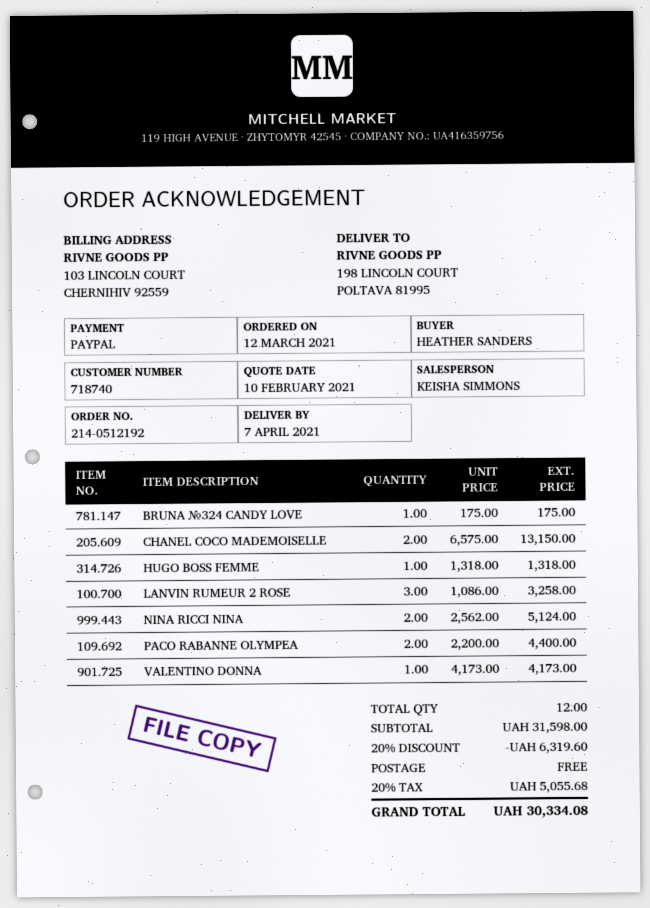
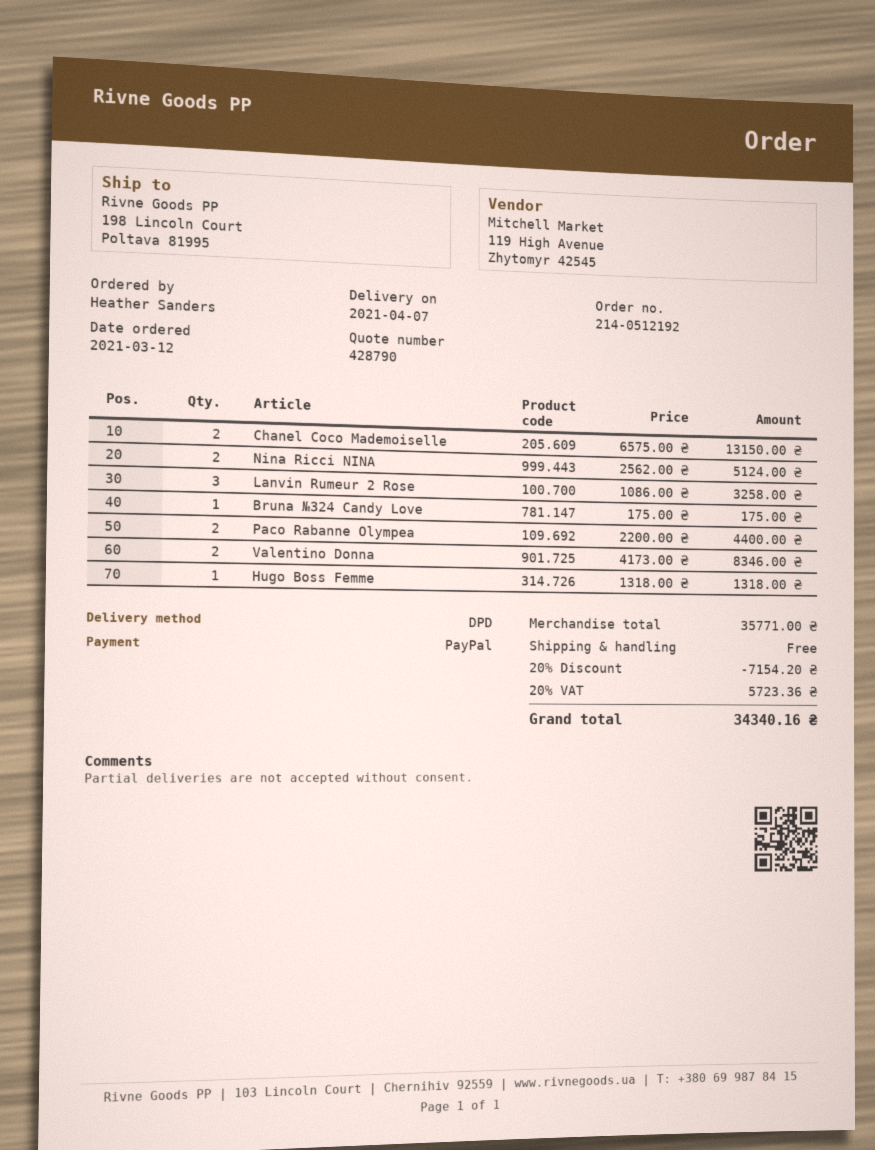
VALENTINO DONNA: 1 x 4173.00 = 4173.00 -> 2 x 4173.00 = 8346.00
subtotal: 31598.00 -> 35771.00
discount: 20% = 6319.60 -> 20% = 7154.20
tax: 20% = 5055.68 -> 20% = 5723.36
total: 30334.08 -> 34340.16

